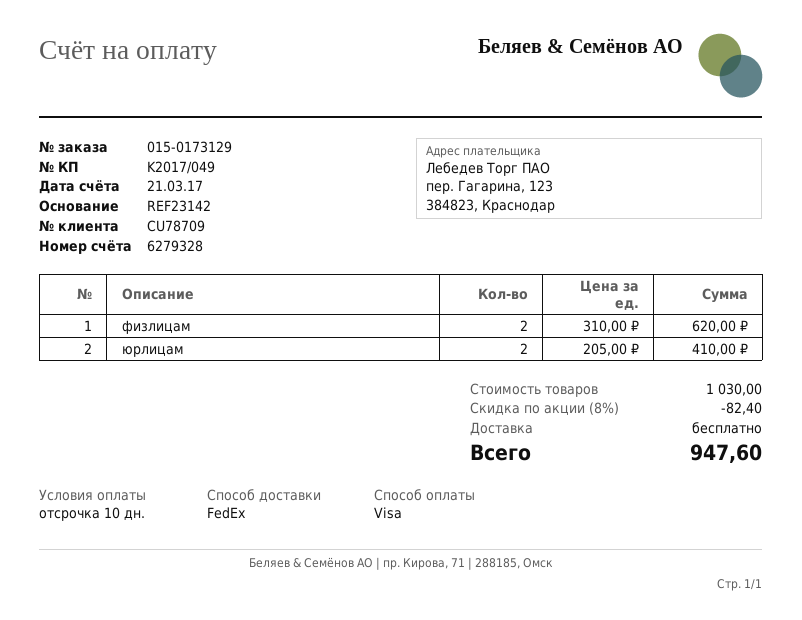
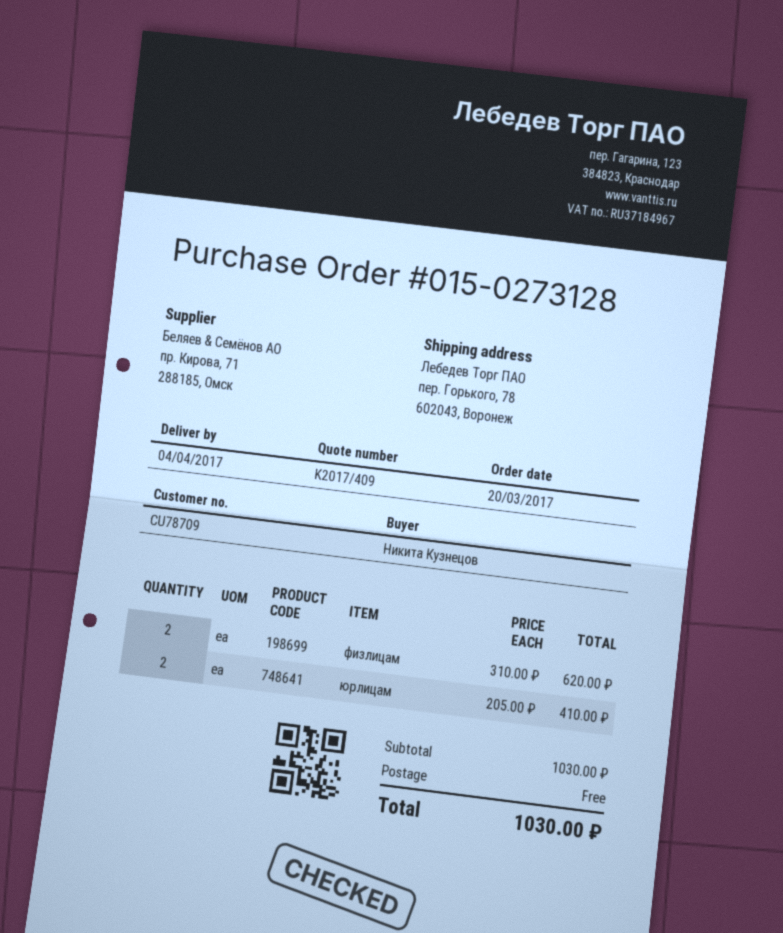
quote number: K2017/049 -> K2017/409
order number: 015-0173129 -> 015-0273128
discount: 8% = 82.40 -> none
total: 947.60 -> 1030.00

